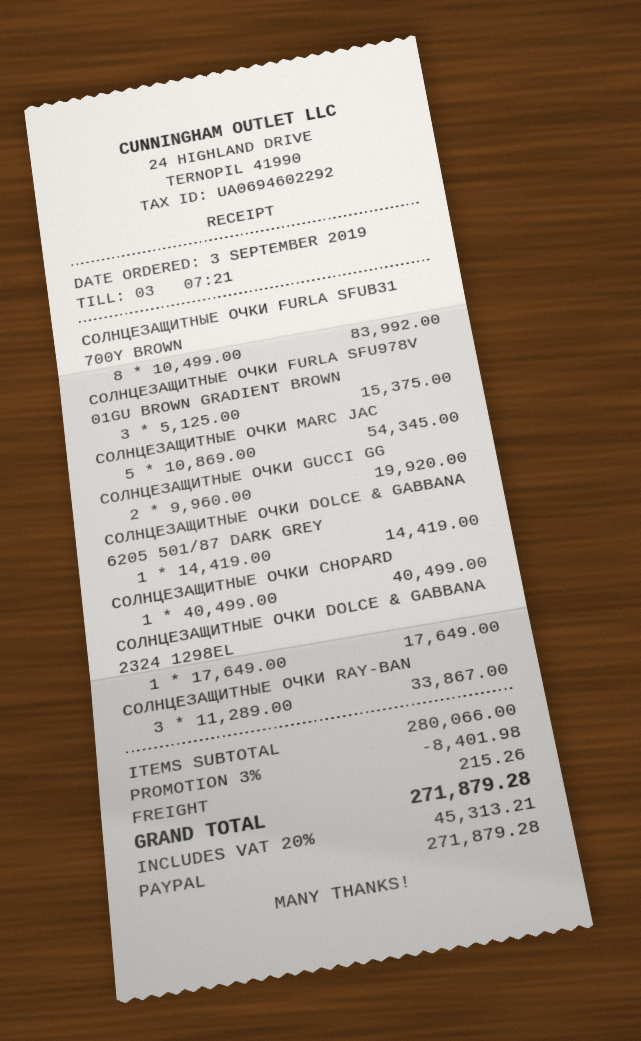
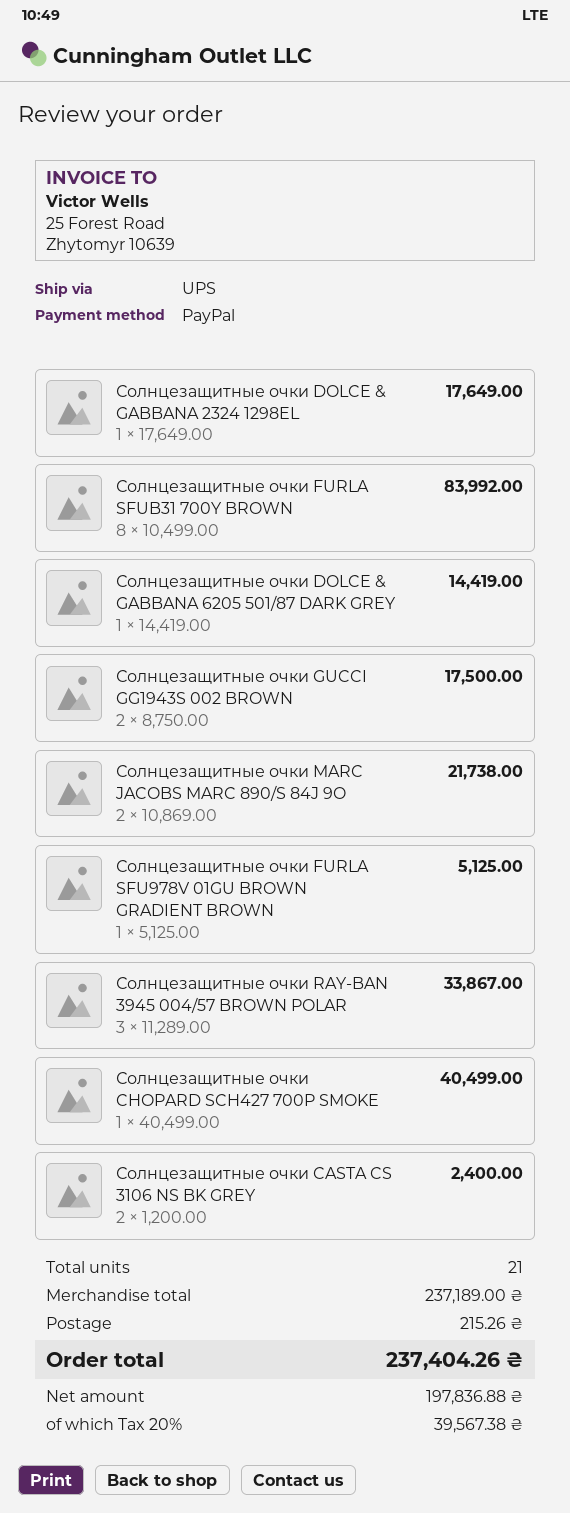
СОЛНЦЕЗАЩИТНЫЕ ОЧКИ FURLA SFU978V 01GU BROWN GRADIENT BROWN: 3 x 5125.00 = 15375.00 -> 1 x 5125.00 = 5125.00
СОЛНЦЕЗАЩИТНЫЕ ОЧКИ MARC JAC: 5 x 10869.00 = 54345.00 -> 2 x 10869.00 = 21738.00
СОЛНЦЕЗАЩИТНЫЕ ОЧКИ GUCCI GG: 2 x 9960.00 = 19920.00 -> 2 x 8750.00 = 17500.00
Солнцезащитные очки CASTA CS 3106 NS BK GREY: none -> 2 x 1200.00 = 2400.00
subtotal: 280066.00 -> 237189.00
discount: 3% = 8401.98 -> none
tax: 20% = 45313.21 -> 20% = 39567.38
total: 271879.28 -> 237404.26

